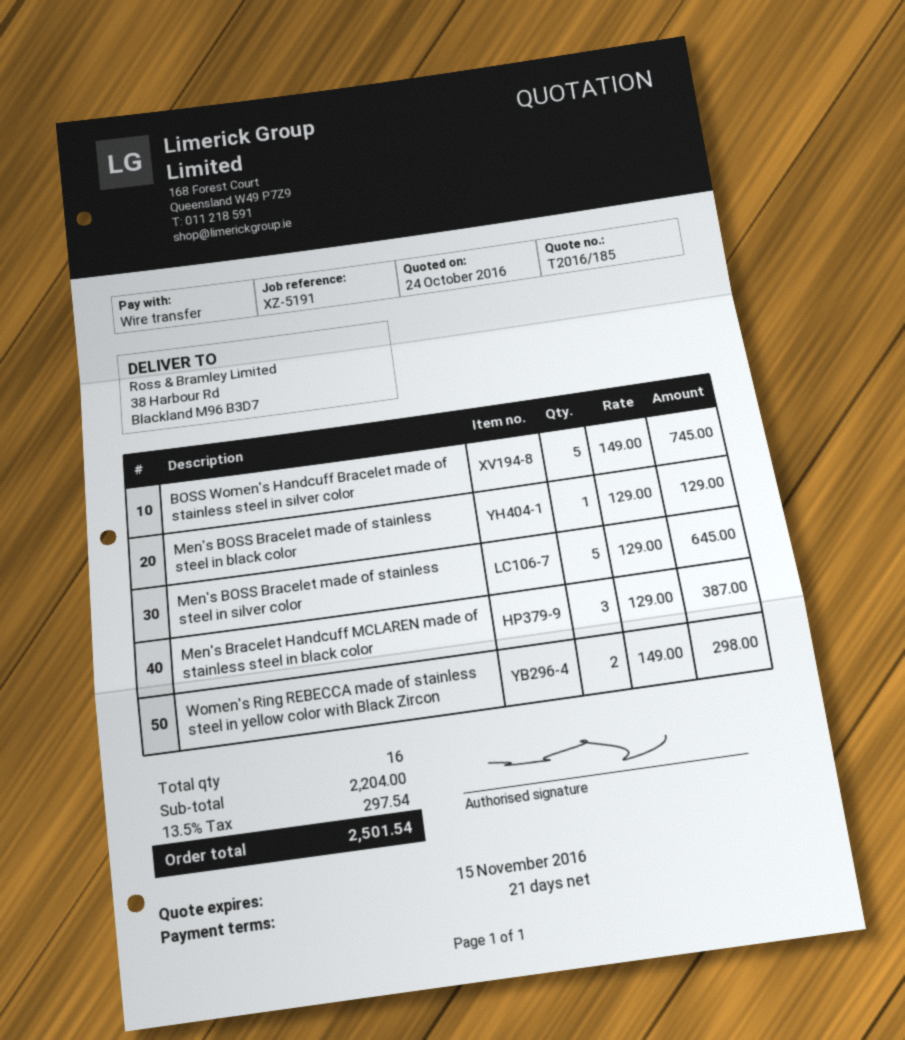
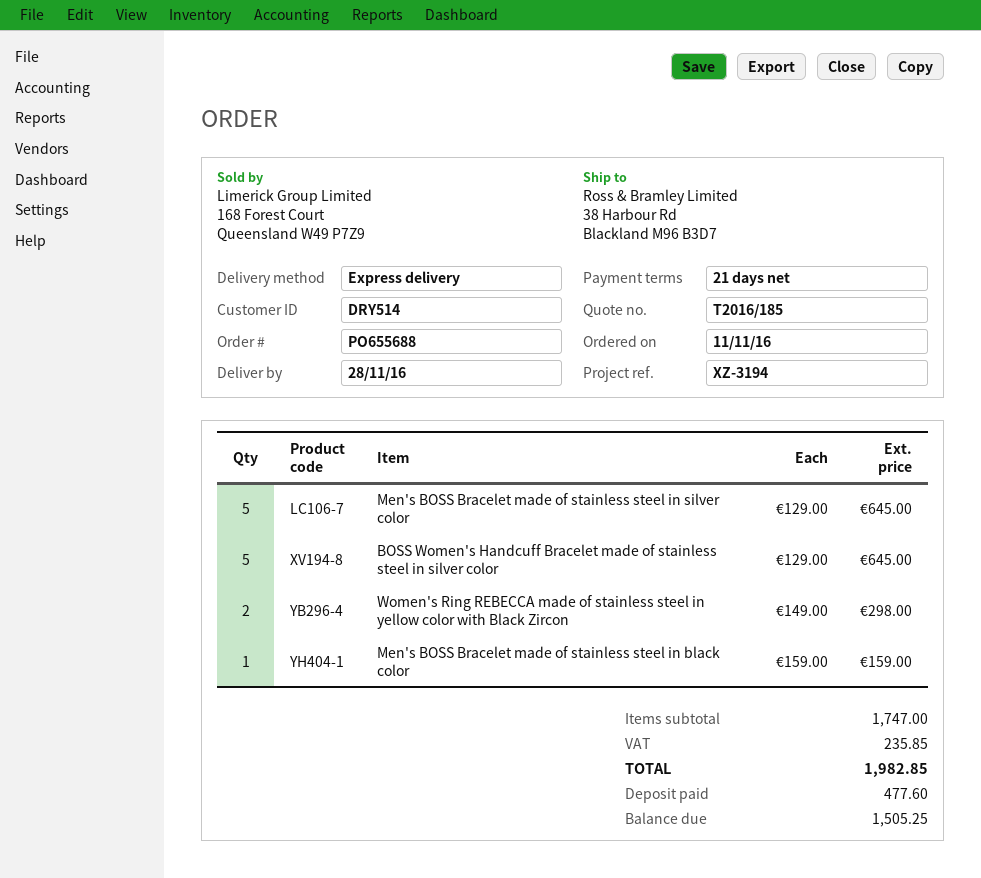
reference: XZ-5191 -> XZ-3194
BOSS Women's Handcuff Bracelet made of stainless steel in silver color: 5 x 149.00 = 745.00 -> 5 x 129.00 = 645.00
Men's BOSS Bracelet made of stainless steel in black color: 1 x 129.00 = 129.00 -> 1 x 159.00 = 159.00
Men's Bracelet Handcuff MCLAREN made of stainless steel in black color: 3 x 129.00 = 387.00 -> none
subtotal: 2204.00 -> 1747.00
tax: 297.54 -> 235.85
total: 2501.54 -> 1982.85

